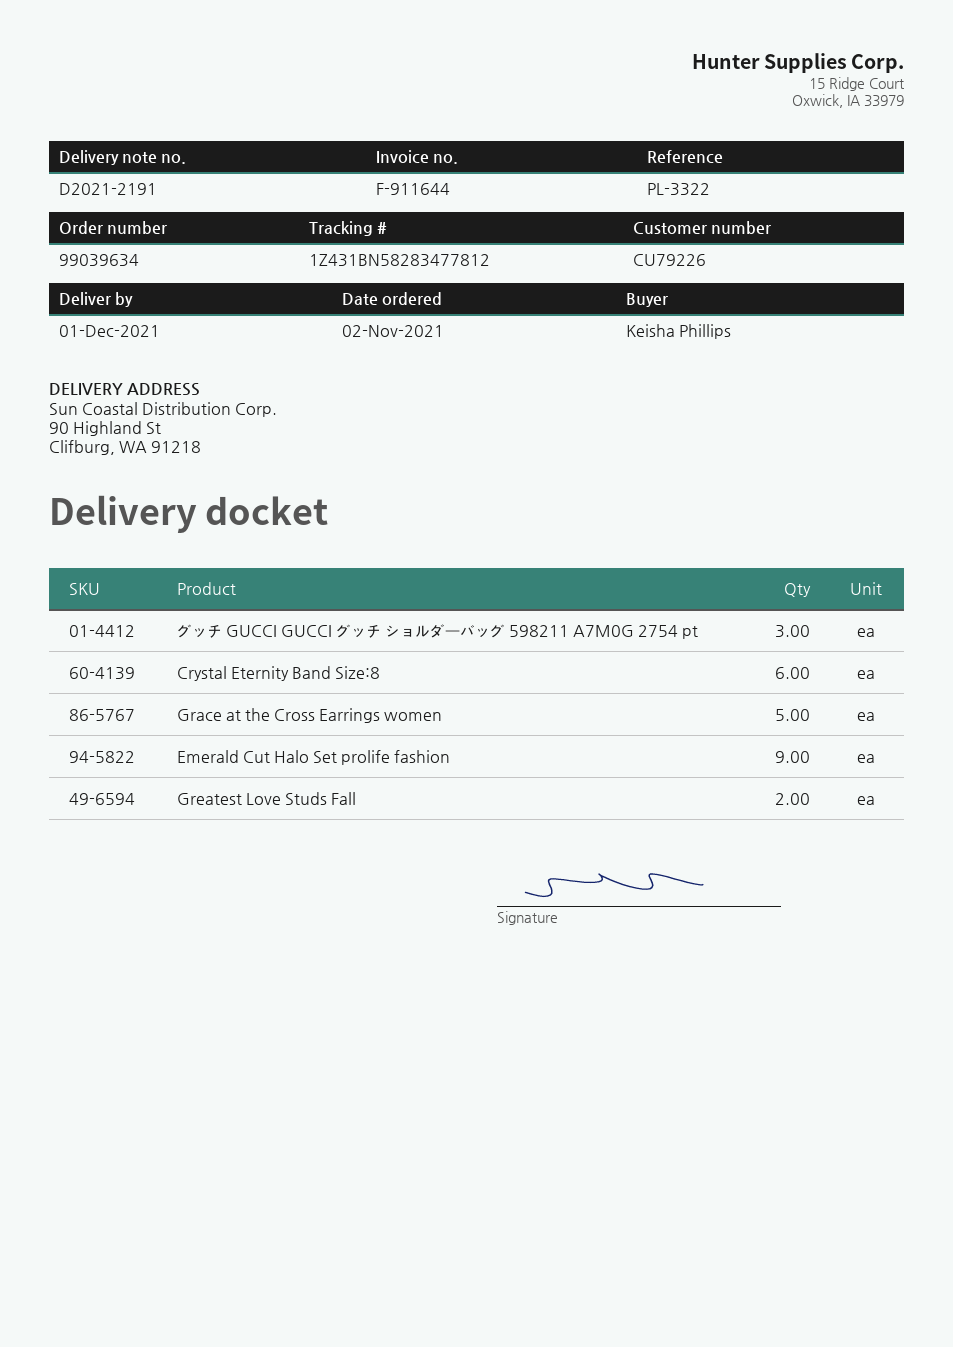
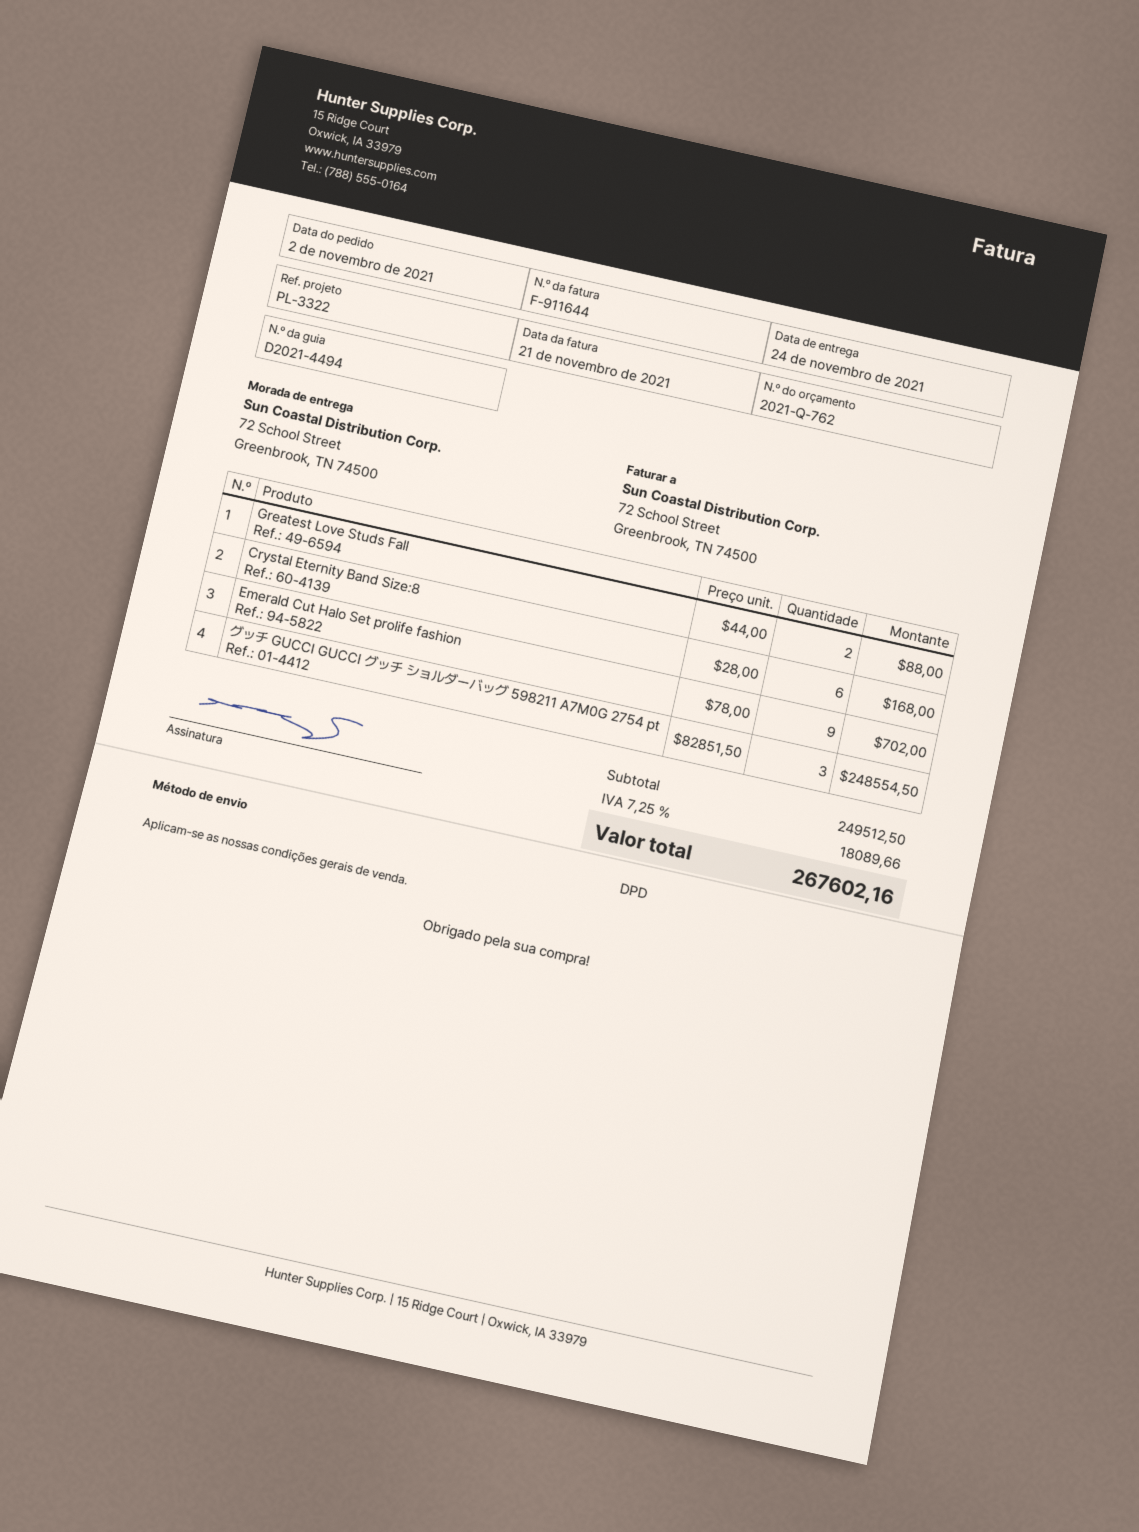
delivery note number: D2021-2191 -> D2021-4494
delivery date: 2021-12-01 -> 2021-11-24
ship to: 90 Highland St, Clifburg, WA 91218 -> 72 School Street, Greenbrook, TN 74500
Grace at the Cross Earrings women: 5 -> none

